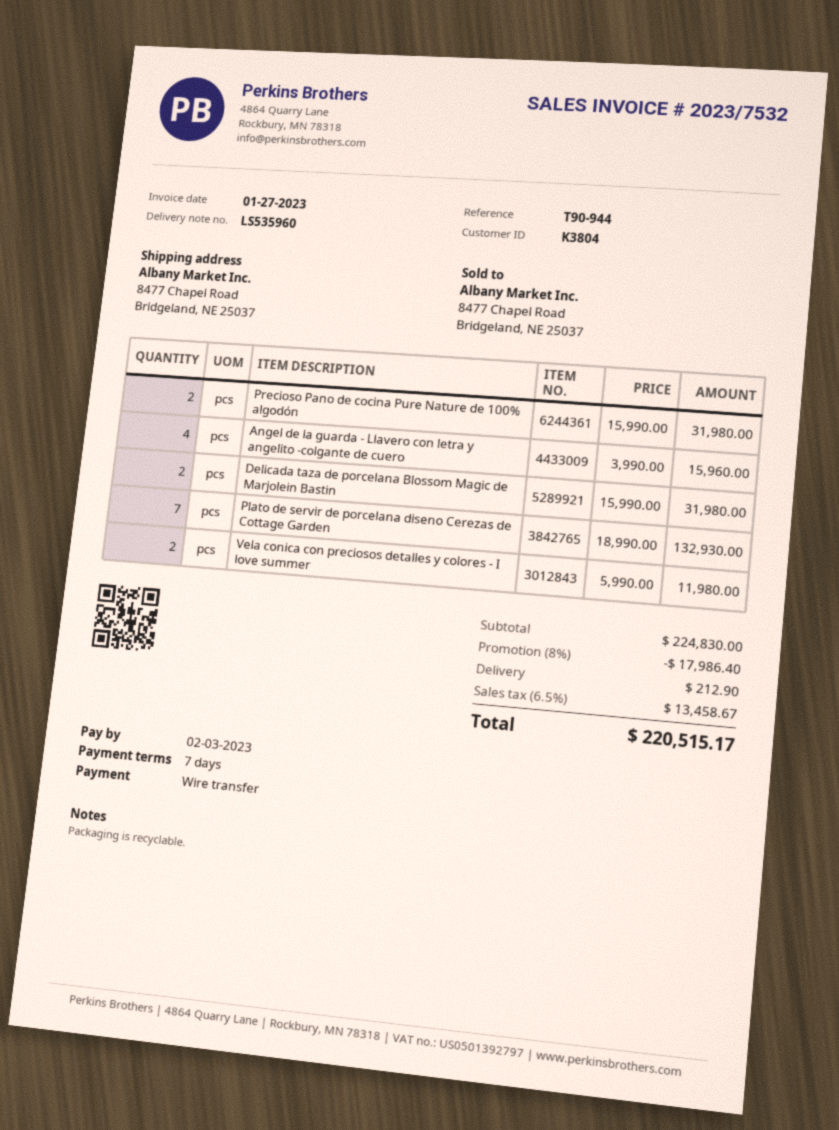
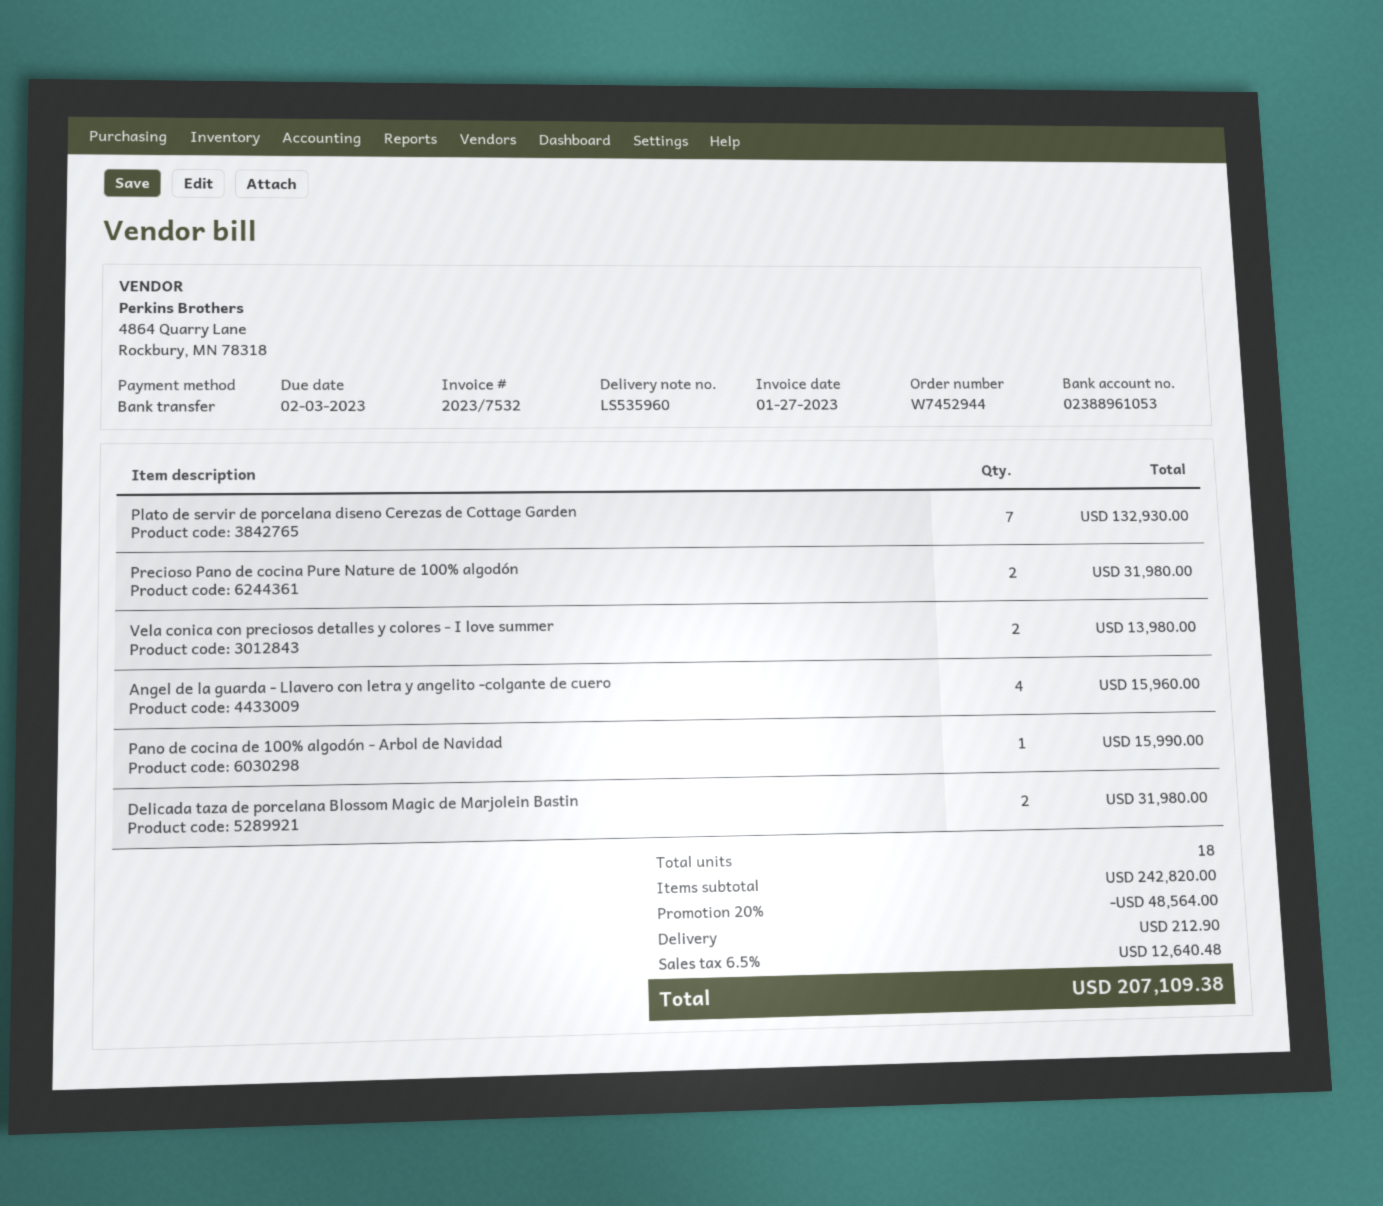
Vela conica con preciosos detalles y colores - I love summer: 2 for 11980.00 -> 2 for 13980.00
Pano de cocina de 100% algodón - Arbol de Navidad: none -> 1 for 15990.00
subtotal: 224830.00 -> 242820.00
discount: 8% = 17986.40 -> 20% = 48564.00
tax: 6.5% = 13458.67 -> 6.5% = 12640.48
total: 220515.17 -> 207109.38

